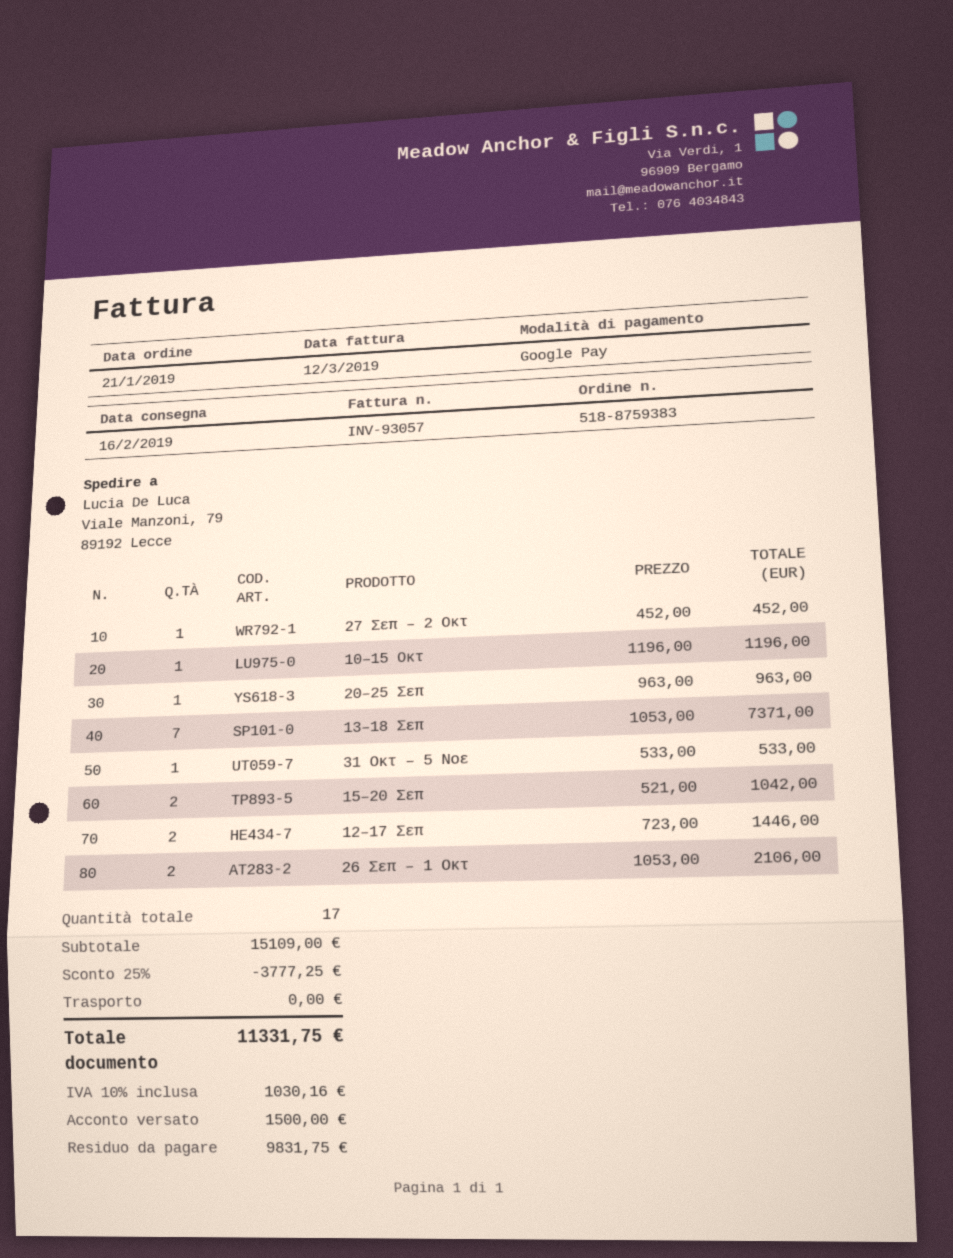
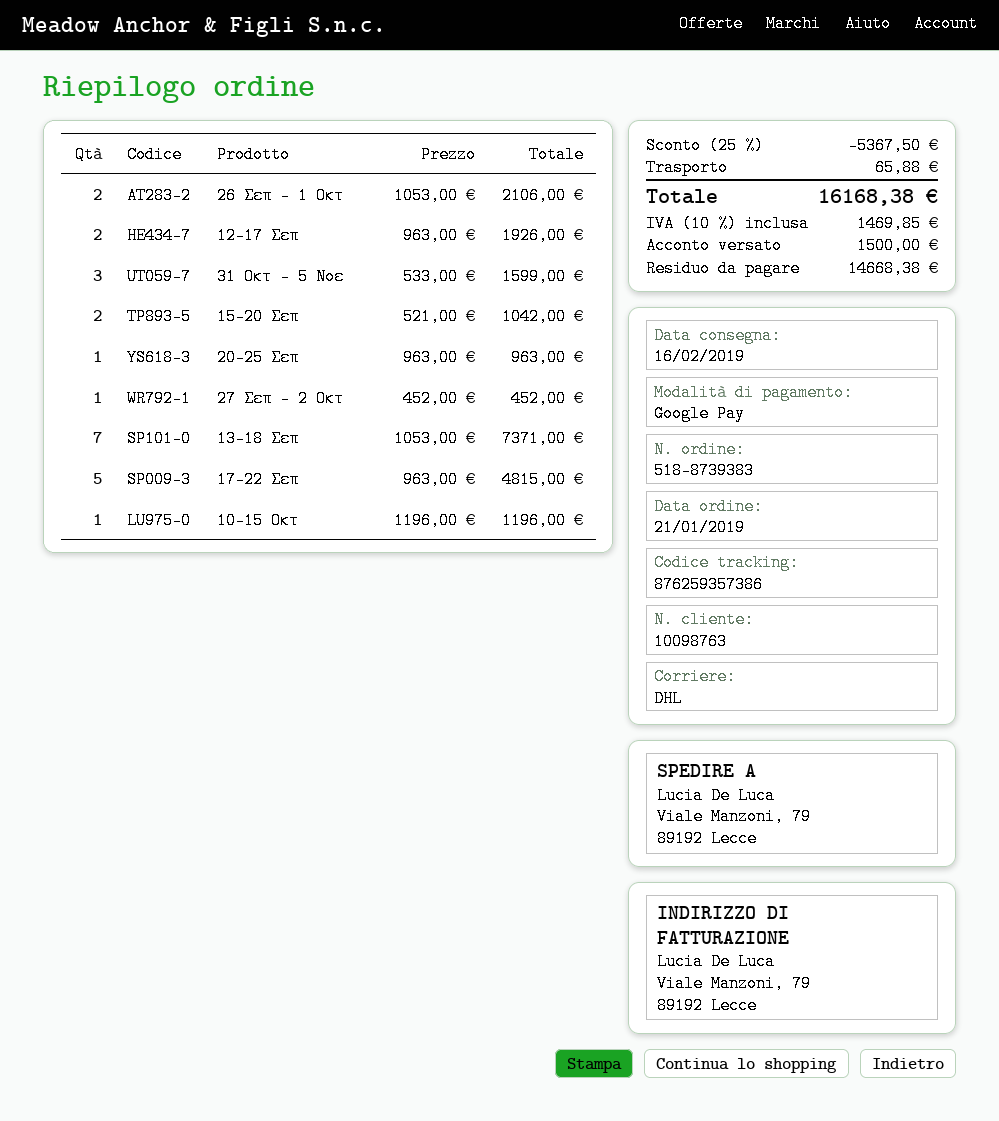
order number: 518-8759383 -> 518-8739383
31 Οκτ – 5 Νοε: 1 x 533.00 = 533.00 -> 3 x 533.00 = 1599.00
12–17 Σεπ: 2 x 723.00 = 1446.00 -> 2 x 963.00 = 1926.00
17–22 Σεπ: none -> 5 x 963.00 = 4815.00
discount: 25% = 3777.25 -> 25% = 5367.50
shipping: 0.00 -> 65.88
tax: 10% = 1030.16 -> 10% = 1469.85
total: 11331.75 -> 16168.38
balance: 9831.75 -> 14668.38

